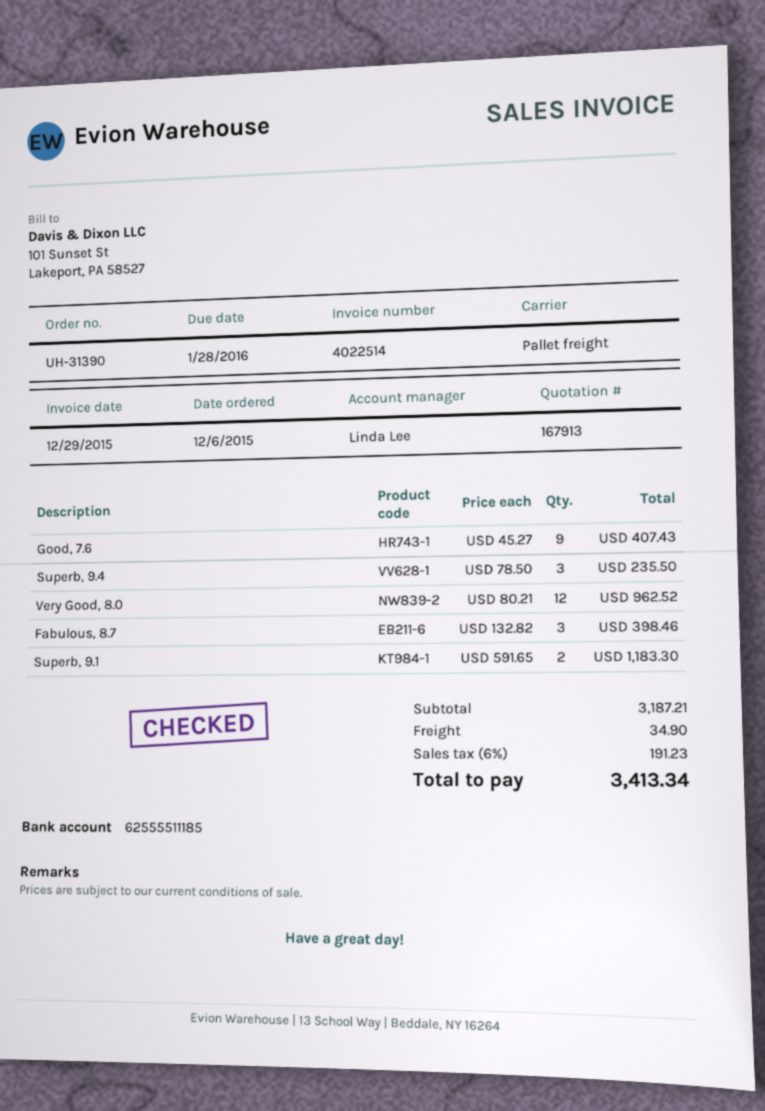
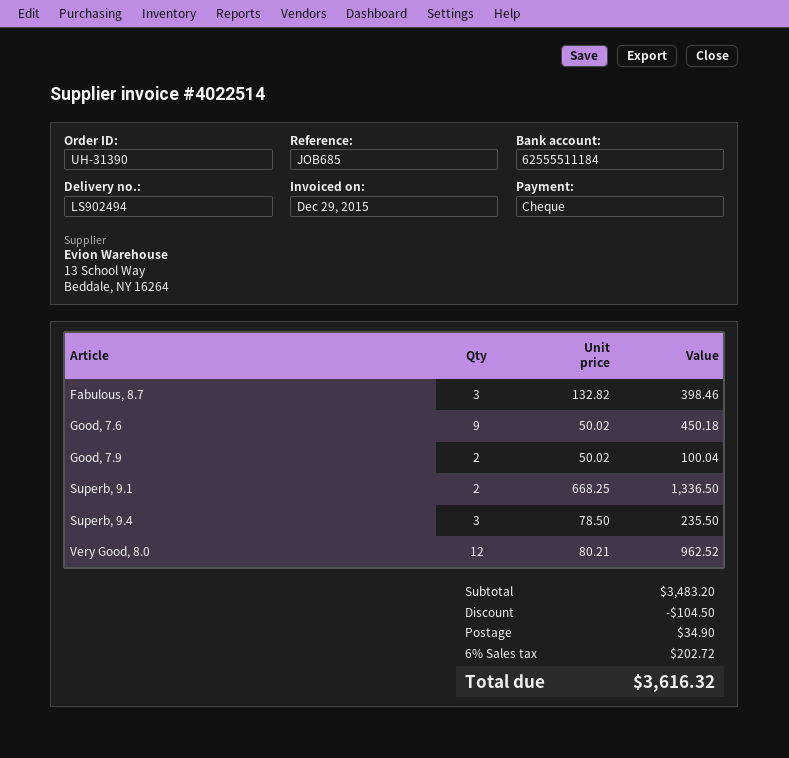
bank account: 62555511185 -> 62555511184
Good, 7.6: 9 x 45.27 = 407.43 -> 9 x 50.02 = 450.18
Superb, 9.1: 2 x 591.65 = 1183.30 -> 2 x 668.25 = 1336.50
Good, 7.9: none -> 2 x 50.02 = 100.04
subtotal: 3187.21 -> 3483.20
discount: none -> 104.50
tax: 6% = 191.23 -> 6% = 202.72
total: 3413.34 -> 3616.32

